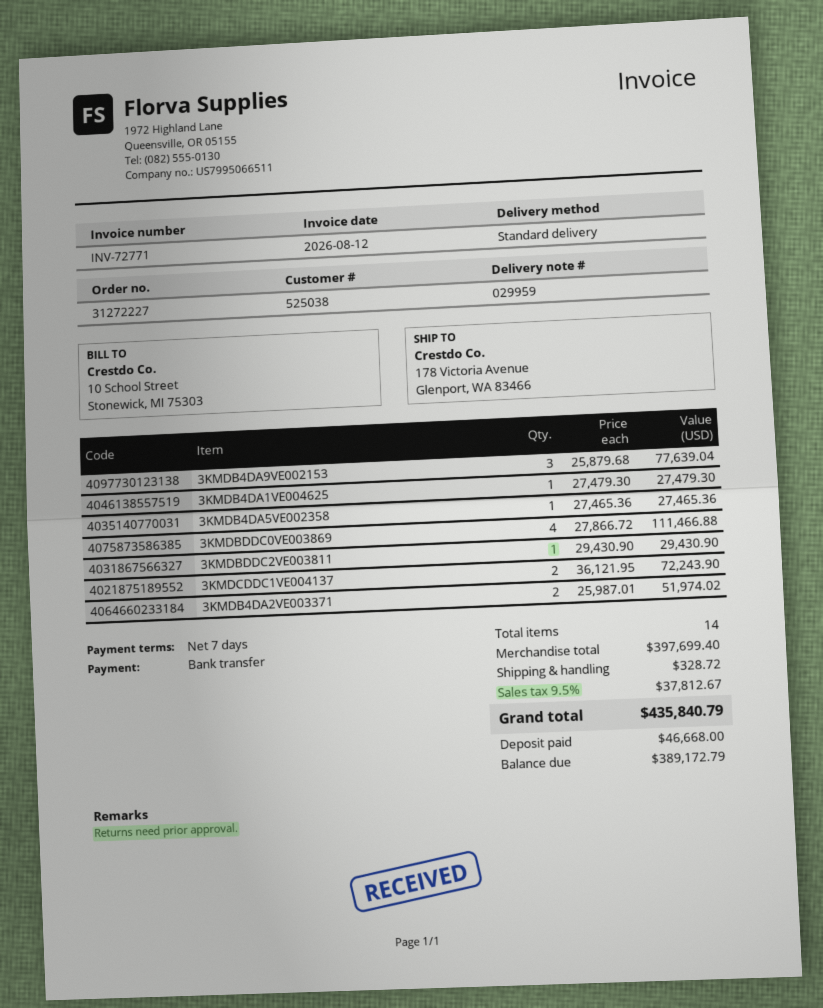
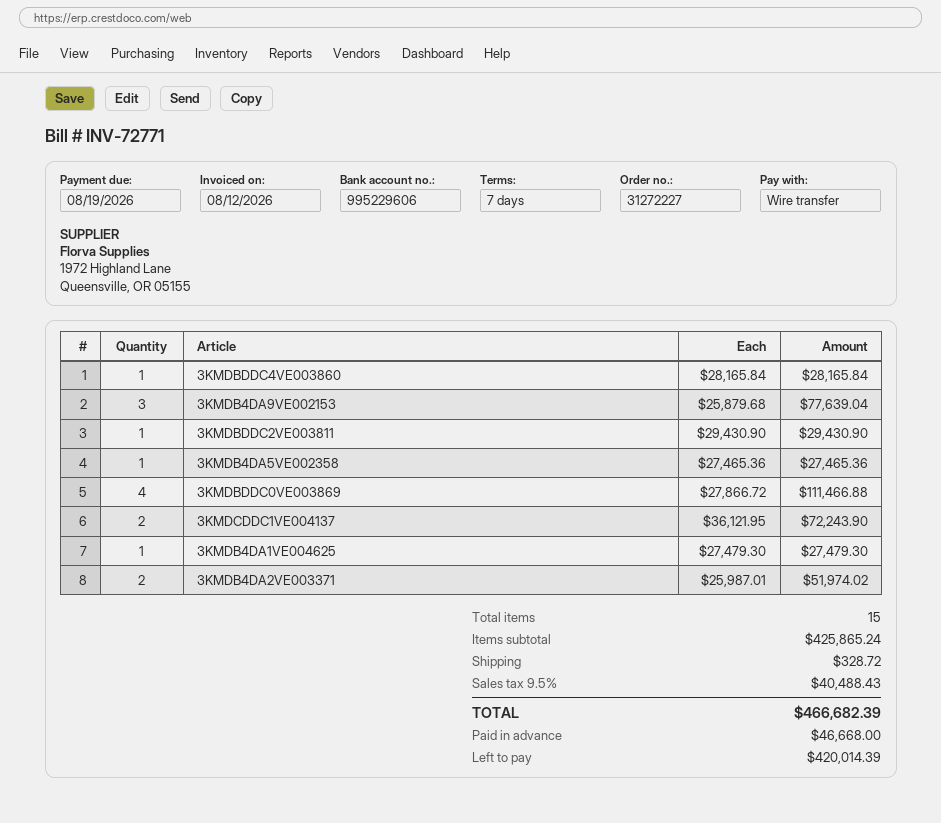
3KMDBDDC4VE003860: none -> 1 x 28165.84 = 28165.84
total quantity: 14 -> 15
subtotal: 397699.40 -> 425865.24
tax: 9.5% = 37812.67 -> 9.5% = 40488.43
total: 435840.79 -> 466682.39
balance: 389172.79 -> 420014.39

